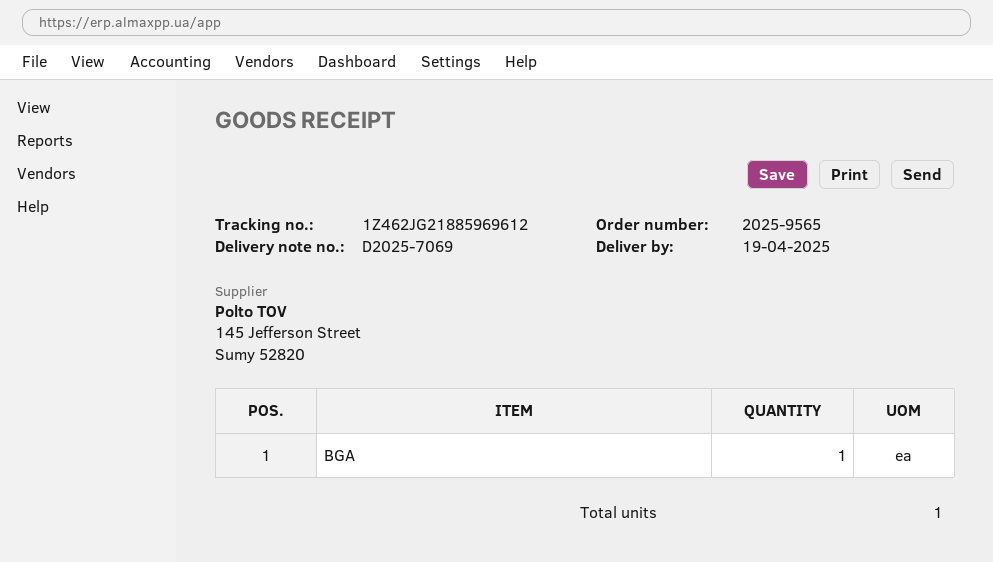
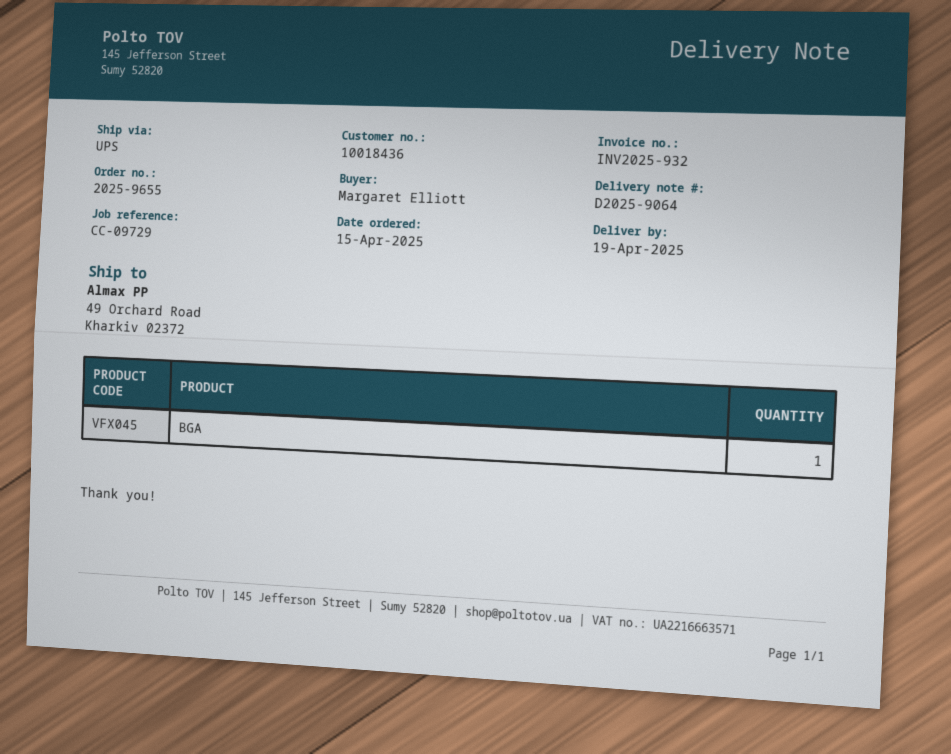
order number: 2025-9565 -> 2025-9655
delivery note number: D2025-7069 -> D2025-9064

